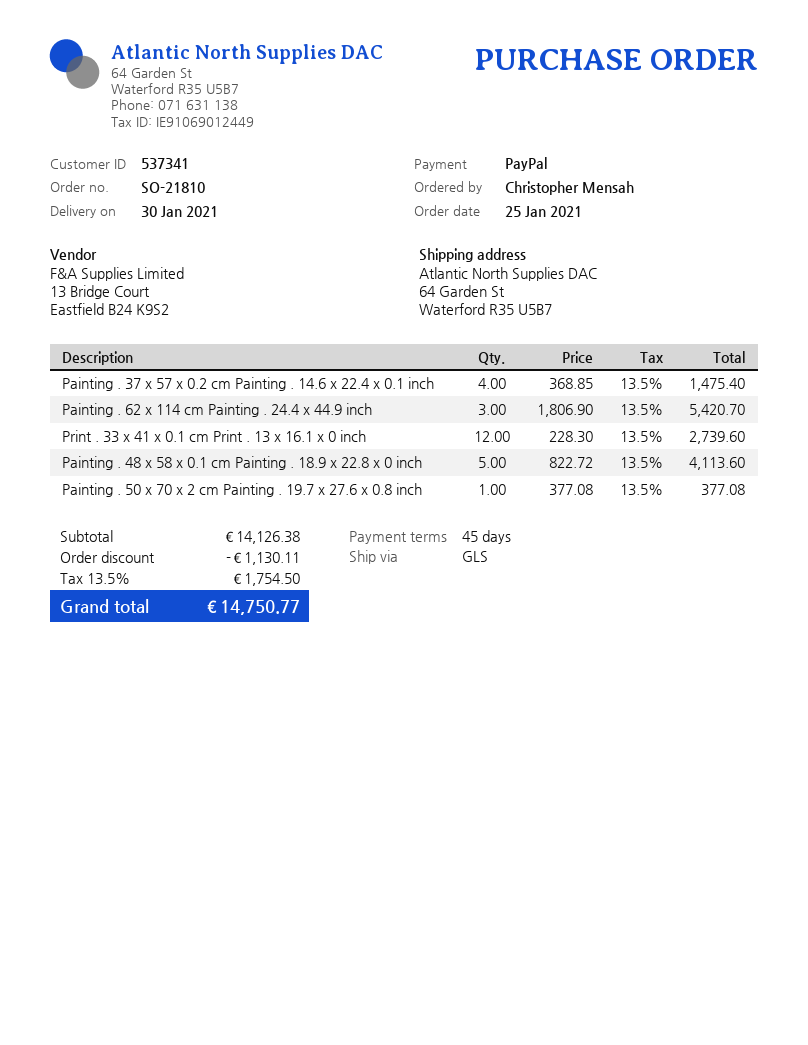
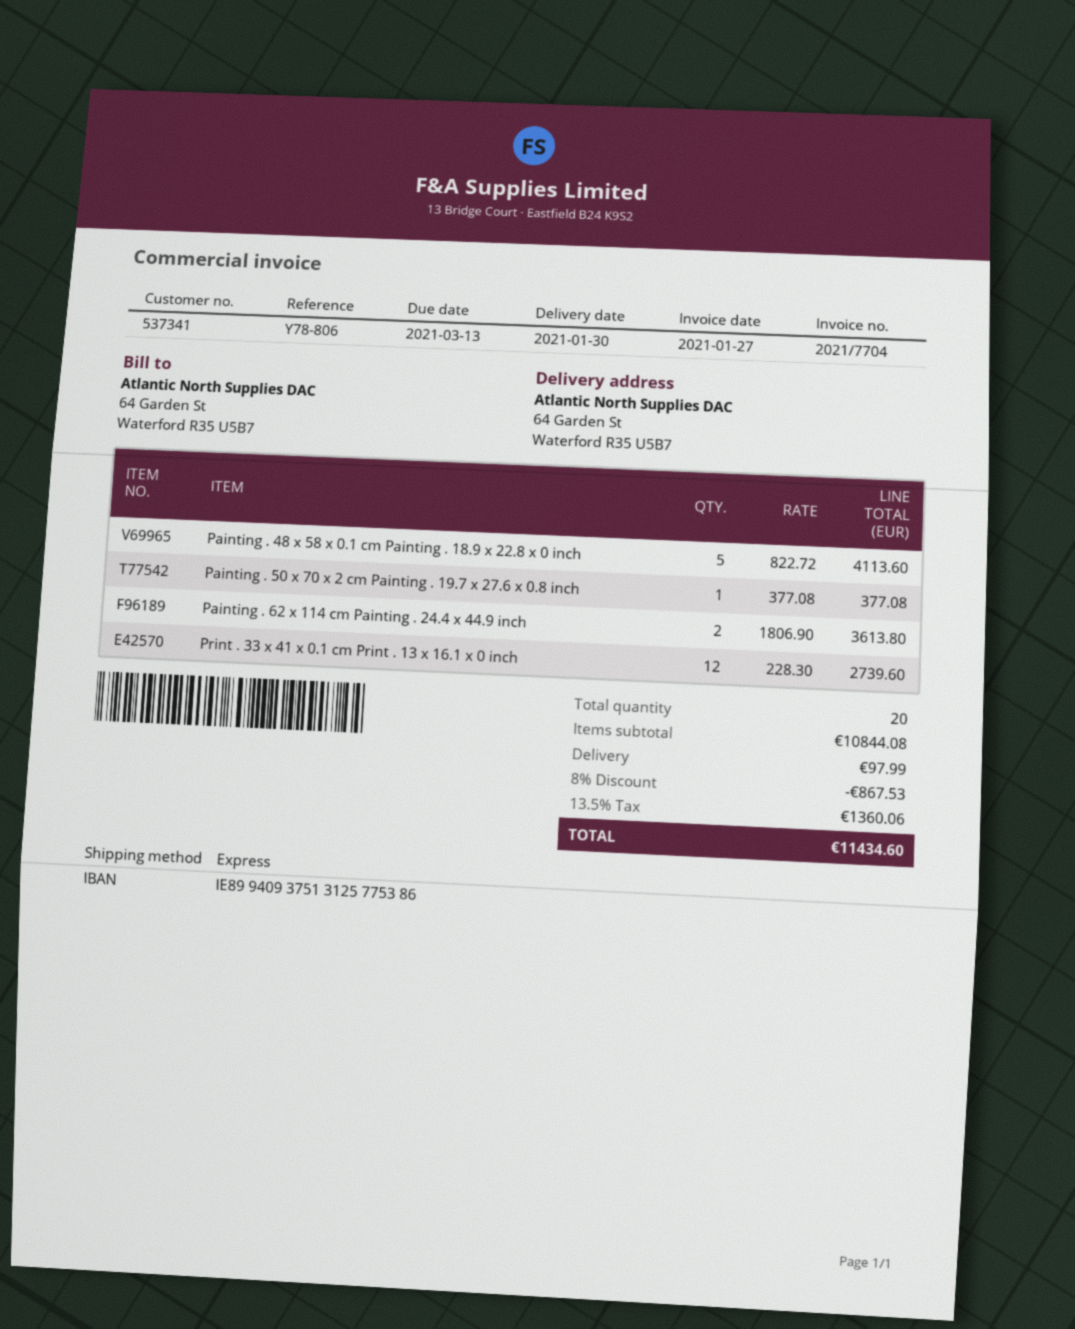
shipping method: GLS -> express
Painting . 37 x 57 x 0.2 cm Painting . 14.6 x 22.4 x 0.1 inch: 4 x 368.85 = 1475.40 -> none
Painting . 62 x 114 cm Painting . 24.4 x 44.9 inch: 3 x 1806.90 = 5420.70 -> 2 x 1806.90 = 3613.80
subtotal: 14126.38 -> 10844.08
discount: 1130.11 -> 867.53
shipping: none -> 97.99
tax: 13.5% = 1754.50 -> 13.5% = 1360.06
total: 14750.77 -> 11434.60

